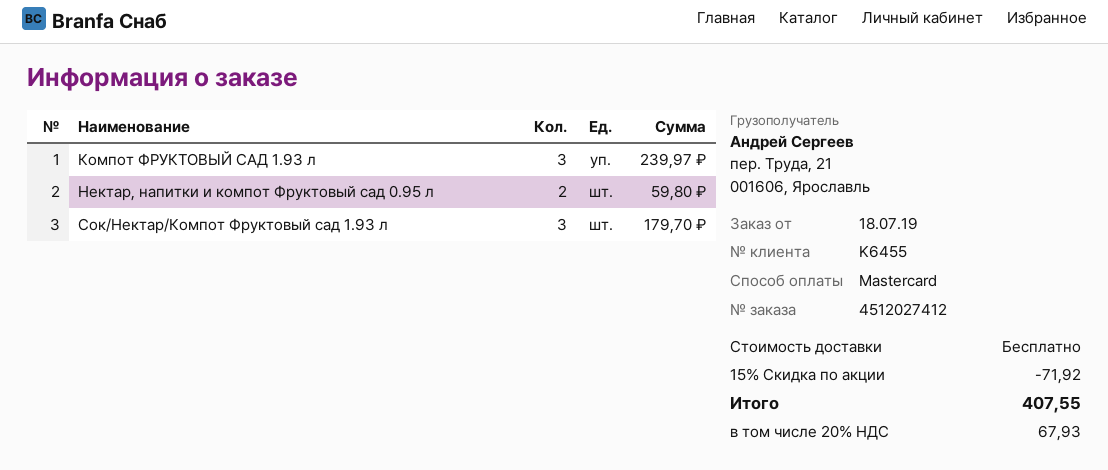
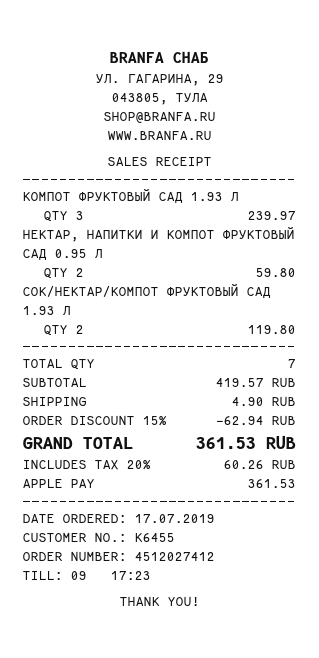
order date: 2019-07-18 -> 2019-07-17
payment method: Mastercard -> Apple Pay
Сок/Нектар/Компот Фруктовый сад 1.93 л: 3 for 179.70 -> 2 for 119.80
discount: 15% = 71.92 -> 15% = 62.94
shipping: 0.00 -> 4.90
tax: 20% = 67.93 -> 20% = 60.26
total: 407.55 -> 361.53

